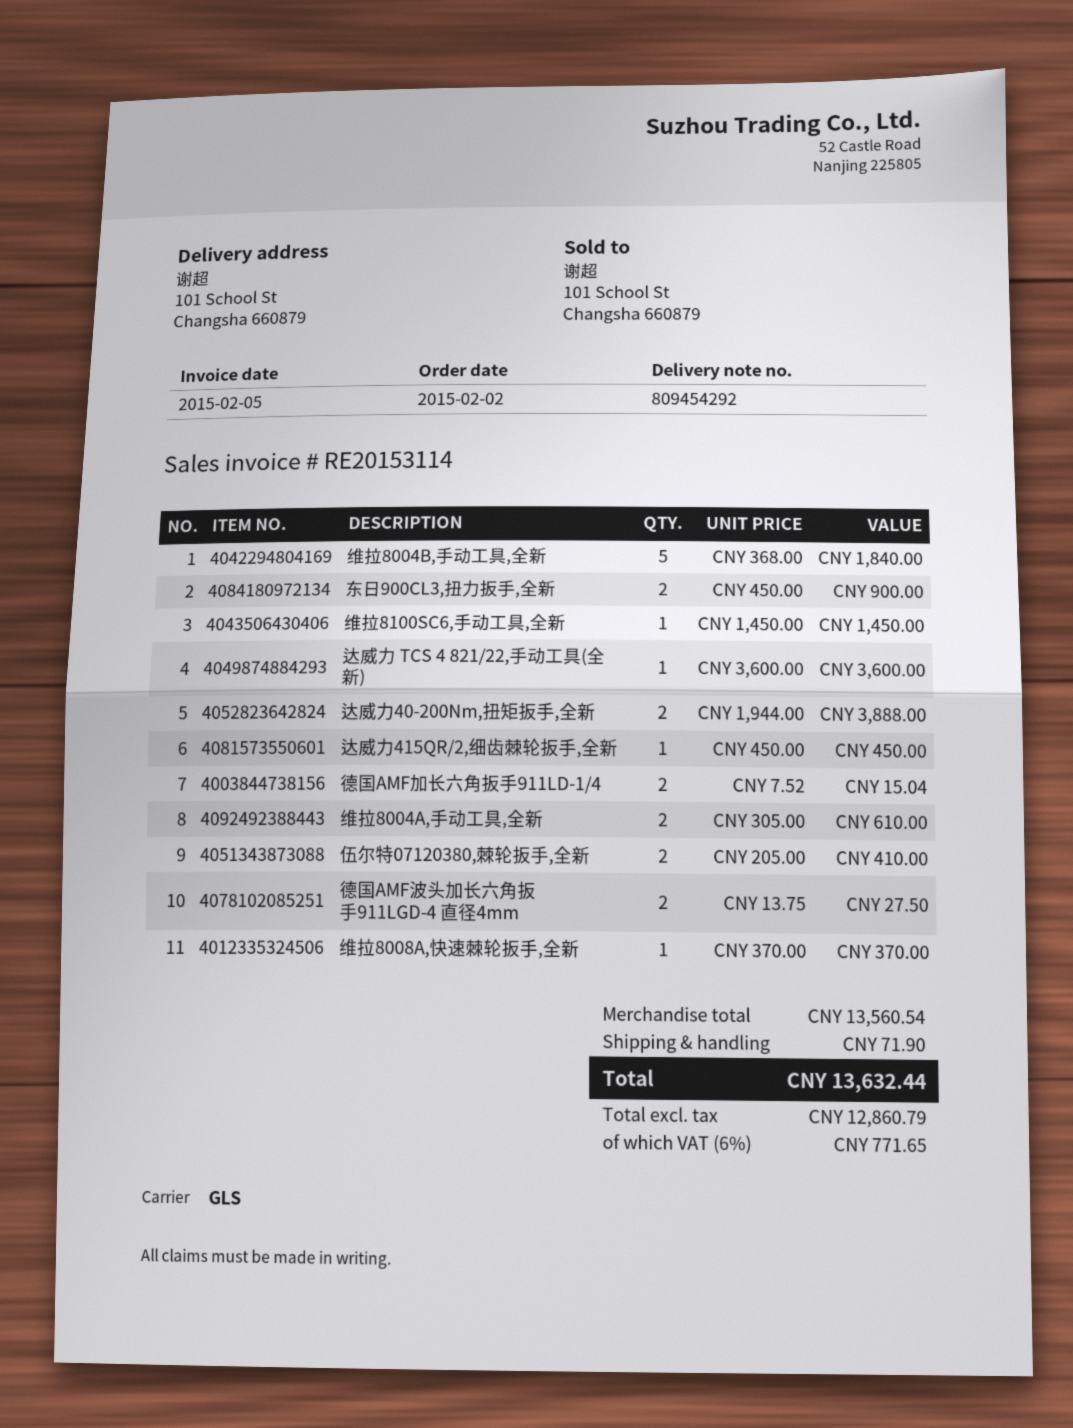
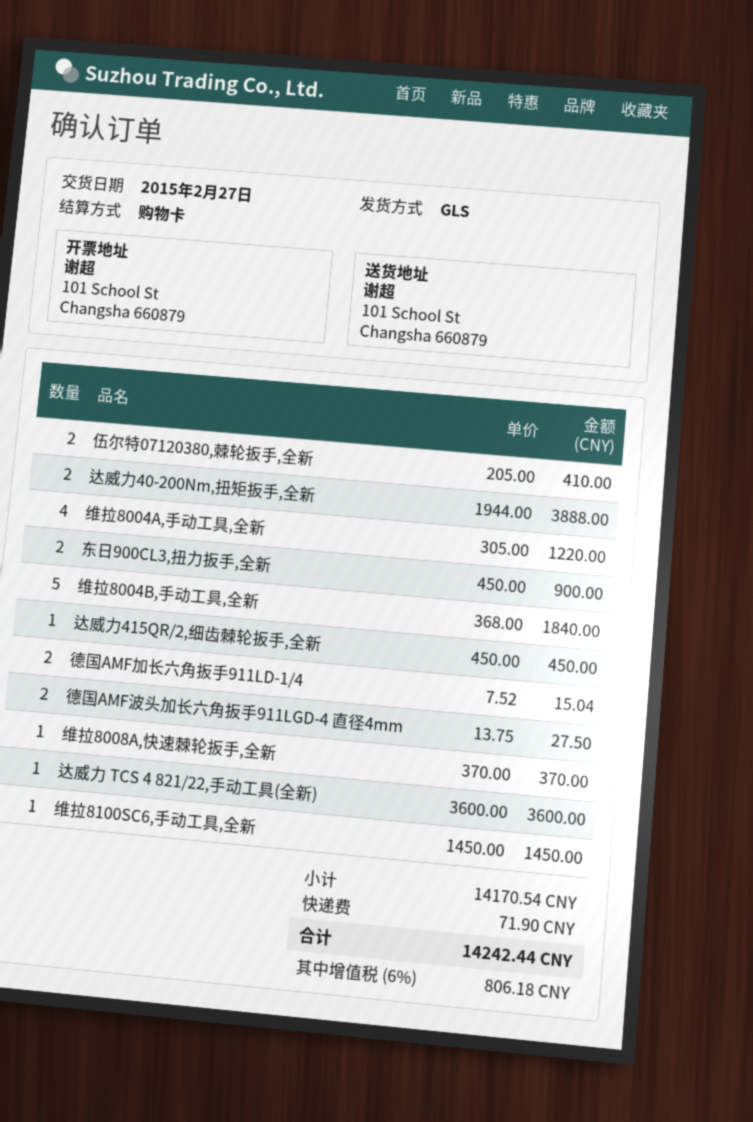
维拉8004A,手动工具,全新: 2 x 305.00 = 610.00 -> 4 x 305.00 = 1220.00
subtotal: 13560.54 -> 14170.54
tax: 6% = 771.65 -> 6% = 806.18
total: 13632.44 -> 14242.44

